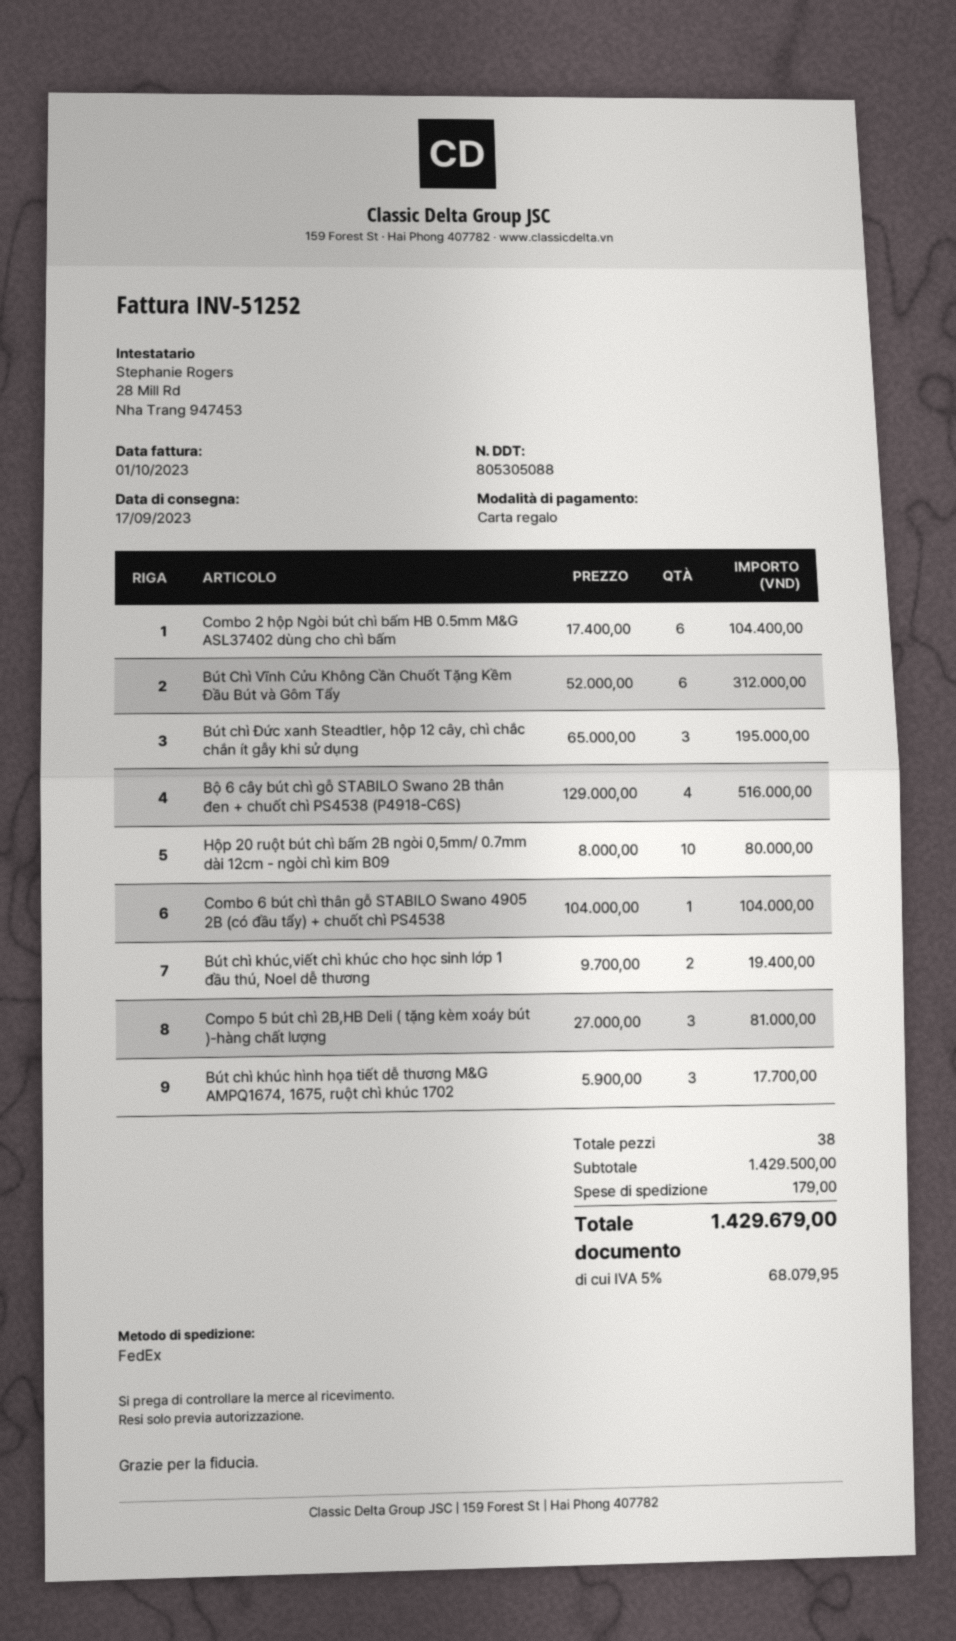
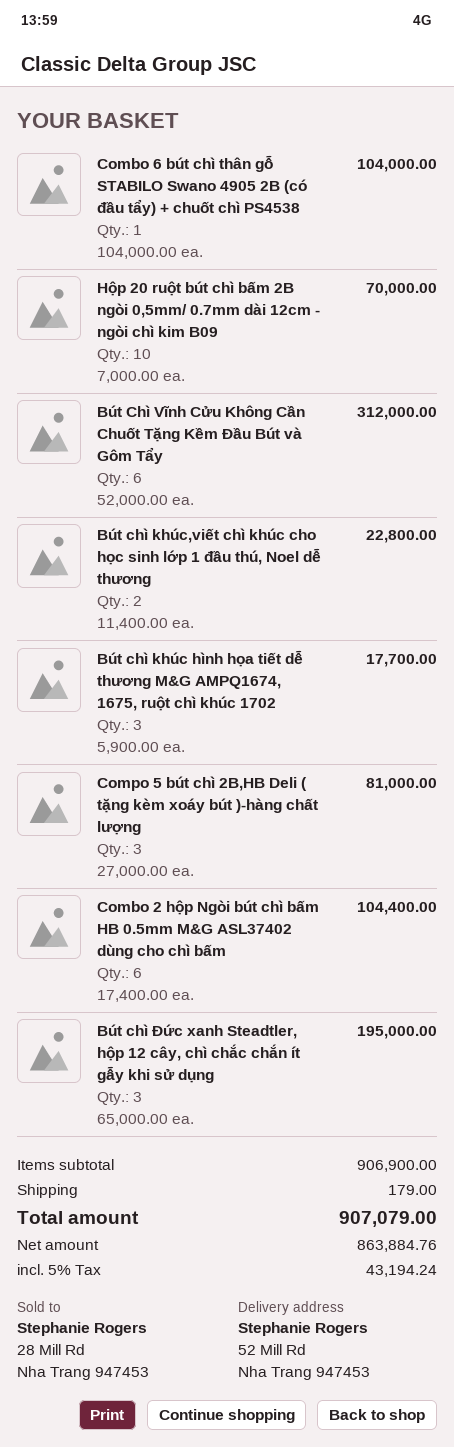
Bộ 6 cây bút chì gỗ STABILO Swano 2B thân đen + chuốt chì PS4538 (P4918-C6S): 4 x 129000.00 = 516000.00 -> none
Hộp 20 ruột bút chì bấm 2B ngòi 0,5mm/ 0.7mm dài 12cm - ngòi chì kim B09: 10 x 8000.00 = 80000.00 -> 10 x 7000.00 = 70000.00
Bút chì khúc,viết chì khúc cho học sinh lớp 1 đầu thú, Noel dễ thương: 2 x 9700.00 = 19400.00 -> 2 x 11400.00 = 22800.00
subtotal: 1429500.00 -> 906900.00
tax: 5% = 68079.95 -> 5% = 43194.24
total: 1429679.00 -> 907079.00

